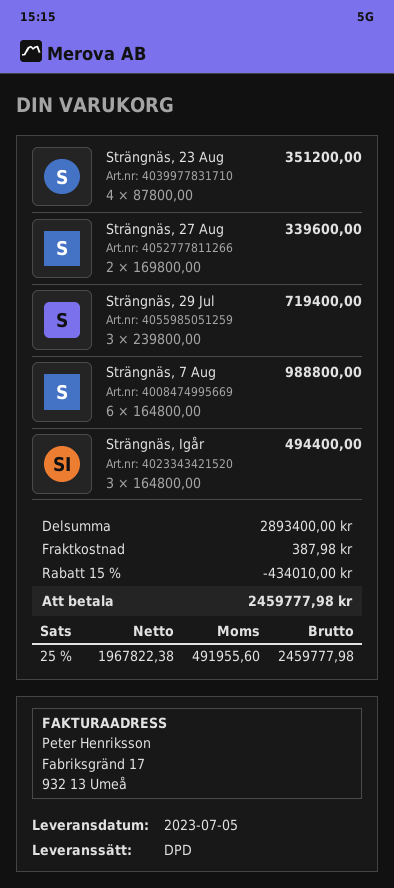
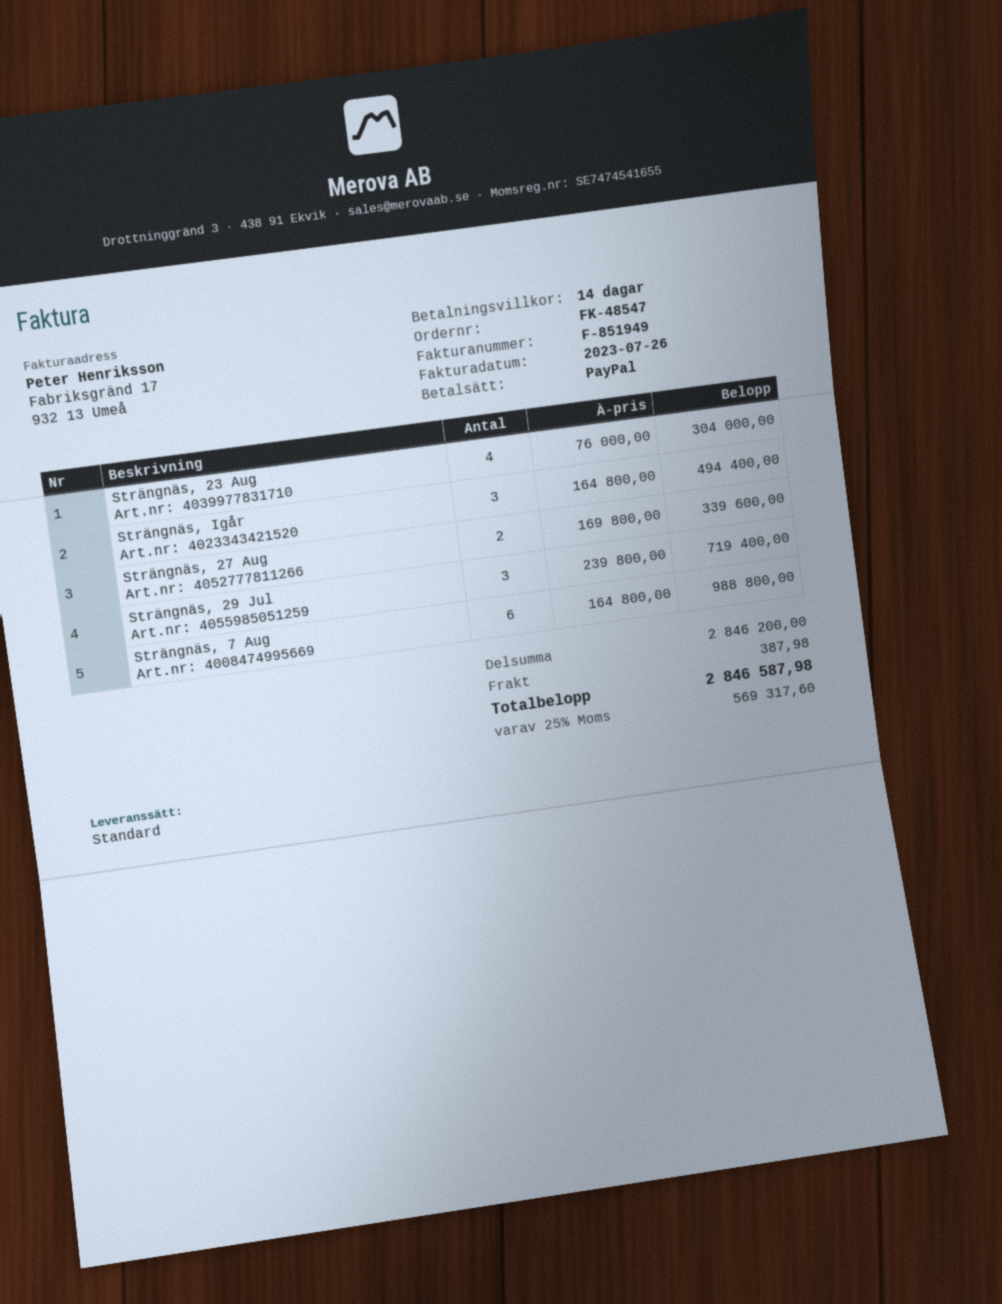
shipping method: DPD -> standard
Strängnäs, 23 Aug: 4 x 87800.00 = 351200.00 -> 4 x 76000.00 = 304000.00
subtotal: 2893400.00 -> 2846200.00
discount: 15% = 434010.00 -> none
tax: 25% = 491955.60 -> 25% = 569317.60
total: 2459777.98 -> 2846587.98

